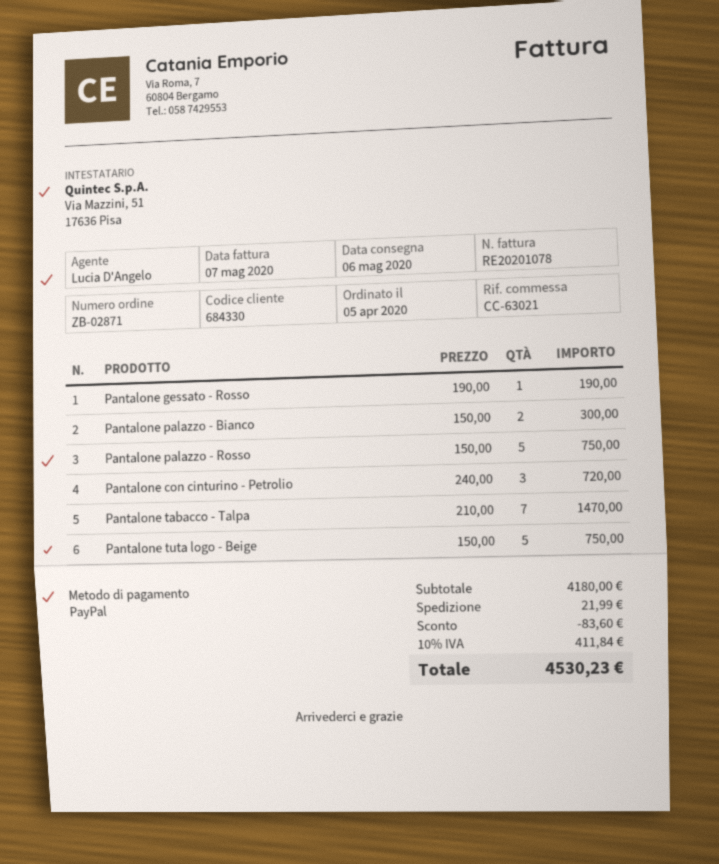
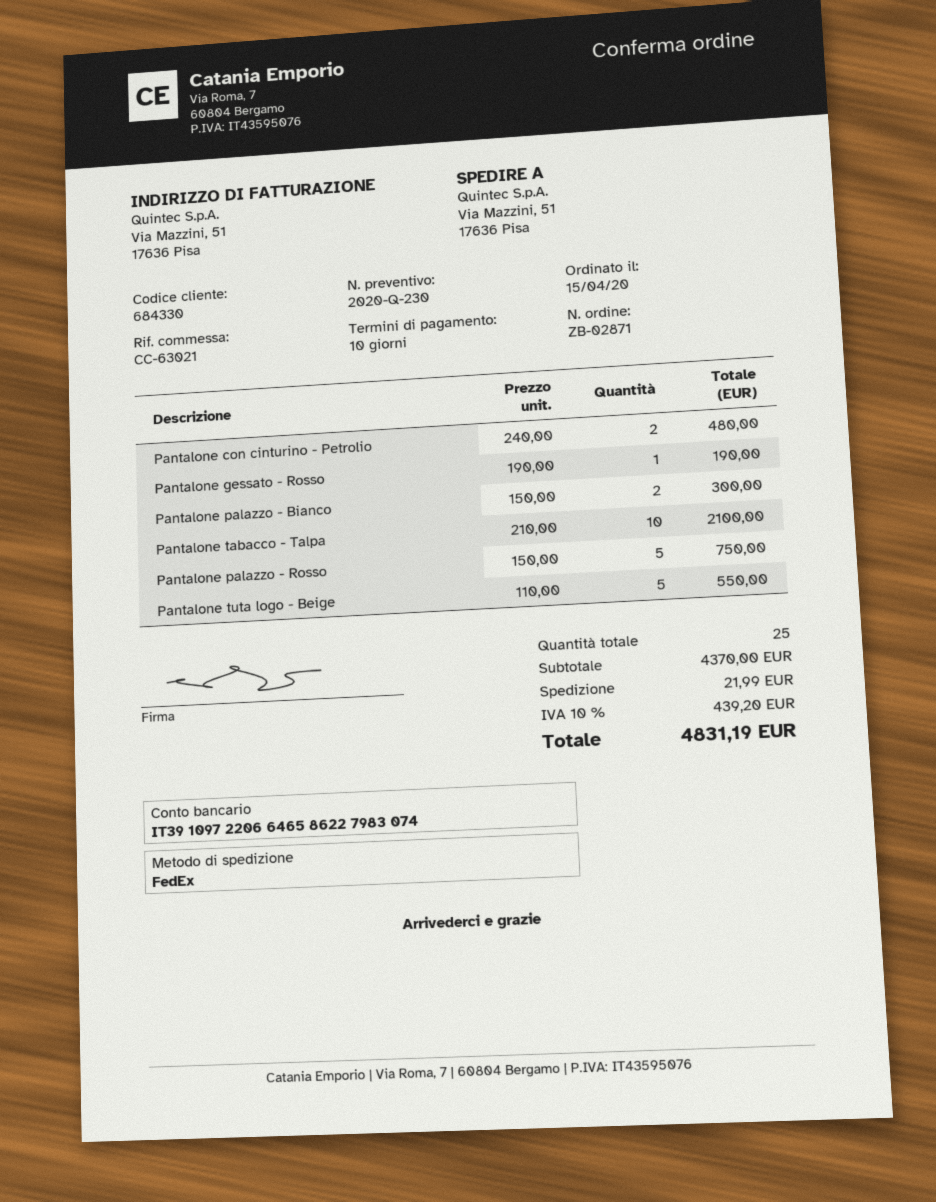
order date: 2020-04-05 -> 2020-04-15
Pantalone con cinturino - Petrolio: 3 x 240.00 = 720.00 -> 2 x 240.00 = 480.00
Pantalone tabacco - Talpa: 7 x 210.00 = 1470.00 -> 10 x 210.00 = 2100.00
Pantalone tuta logo - Beige: 5 x 150.00 = 750.00 -> 5 x 110.00 = 550.00
subtotal: 4180.00 -> 4370.00
discount: 83.60 -> none
tax: 10% = 411.84 -> 10% = 439.20
total: 4530.23 -> 4831.19

